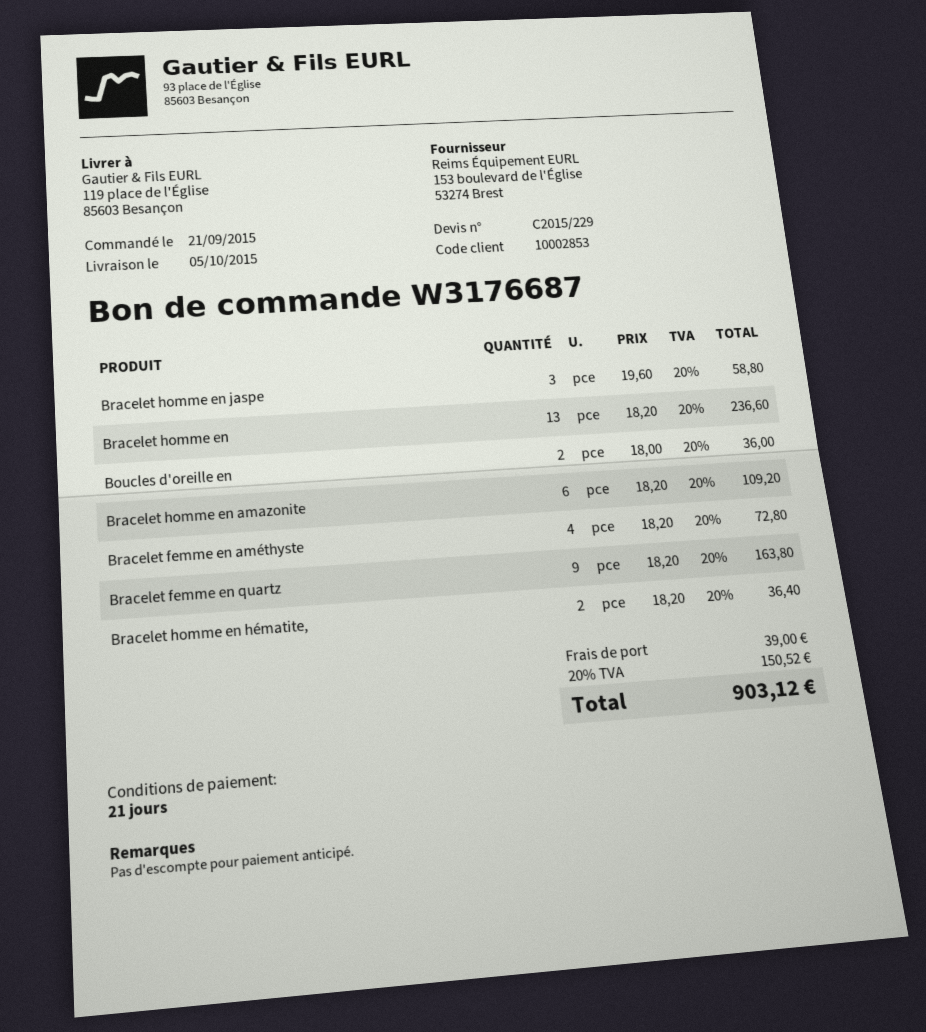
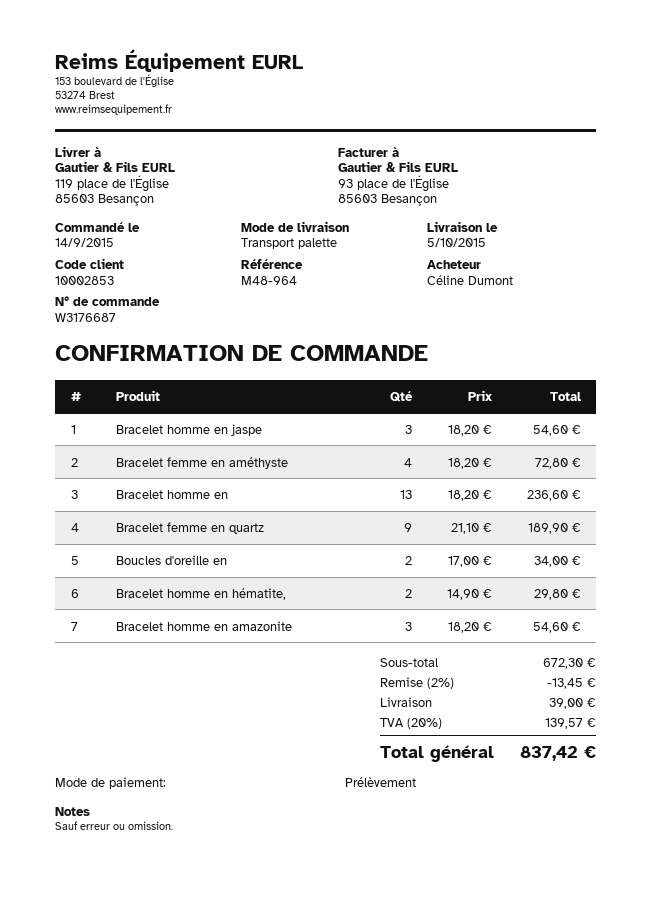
order date: 2015-09-21 -> 2015-09-14
Bracelet homme en jaspe: 3 x 19.60 = 58.80 -> 3 x 18.20 = 54.60
Boucles d'oreille en: 2 x 18.00 = 36.00 -> 2 x 17.00 = 34.00
Bracelet homme en amazonite: 6 x 18.20 = 109.20 -> 3 x 18.20 = 54.60
Bracelet femme en quartz: 9 x 18.20 = 163.80 -> 9 x 21.10 = 189.90
Bracelet homme en hématite,: 2 x 18.20 = 36.40 -> 2 x 14.90 = 29.80
discount: none -> 2% = 13.45
tax: 20% = 150.52 -> 20% = 139.57
total: 903.12 -> 837.42

